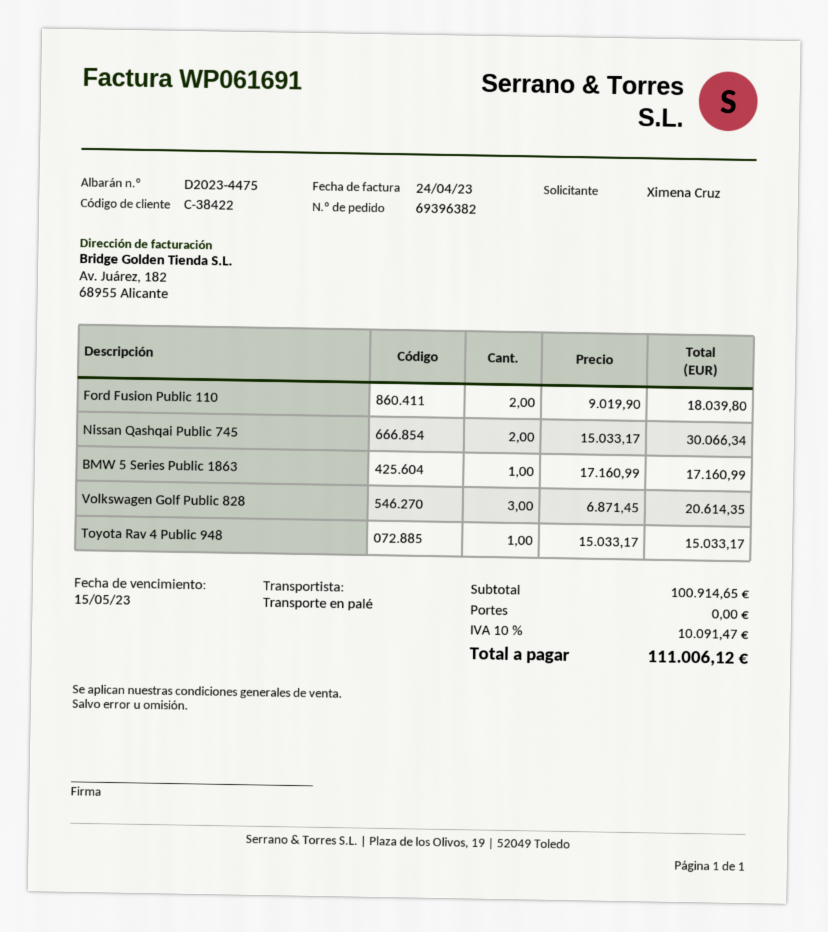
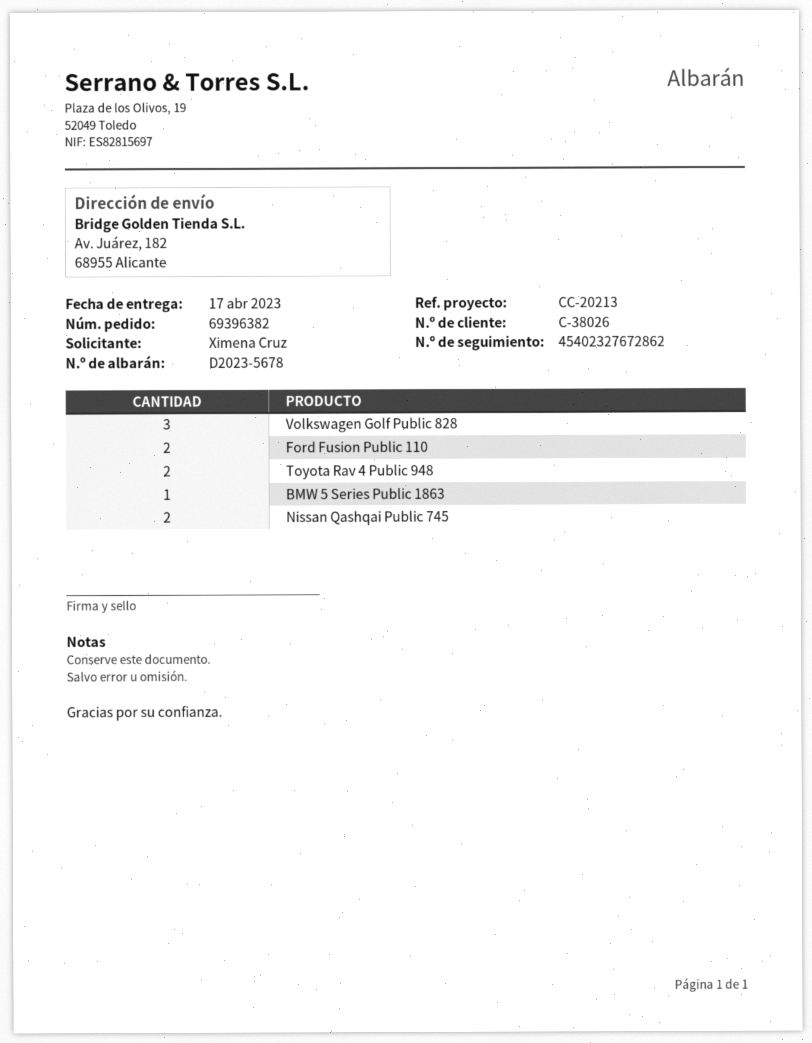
delivery note number: D2023-4475 -> D2023-5678
customer number: C-38422 -> C-38026
Toyota Rav 4 Public 948: 1 -> 2

